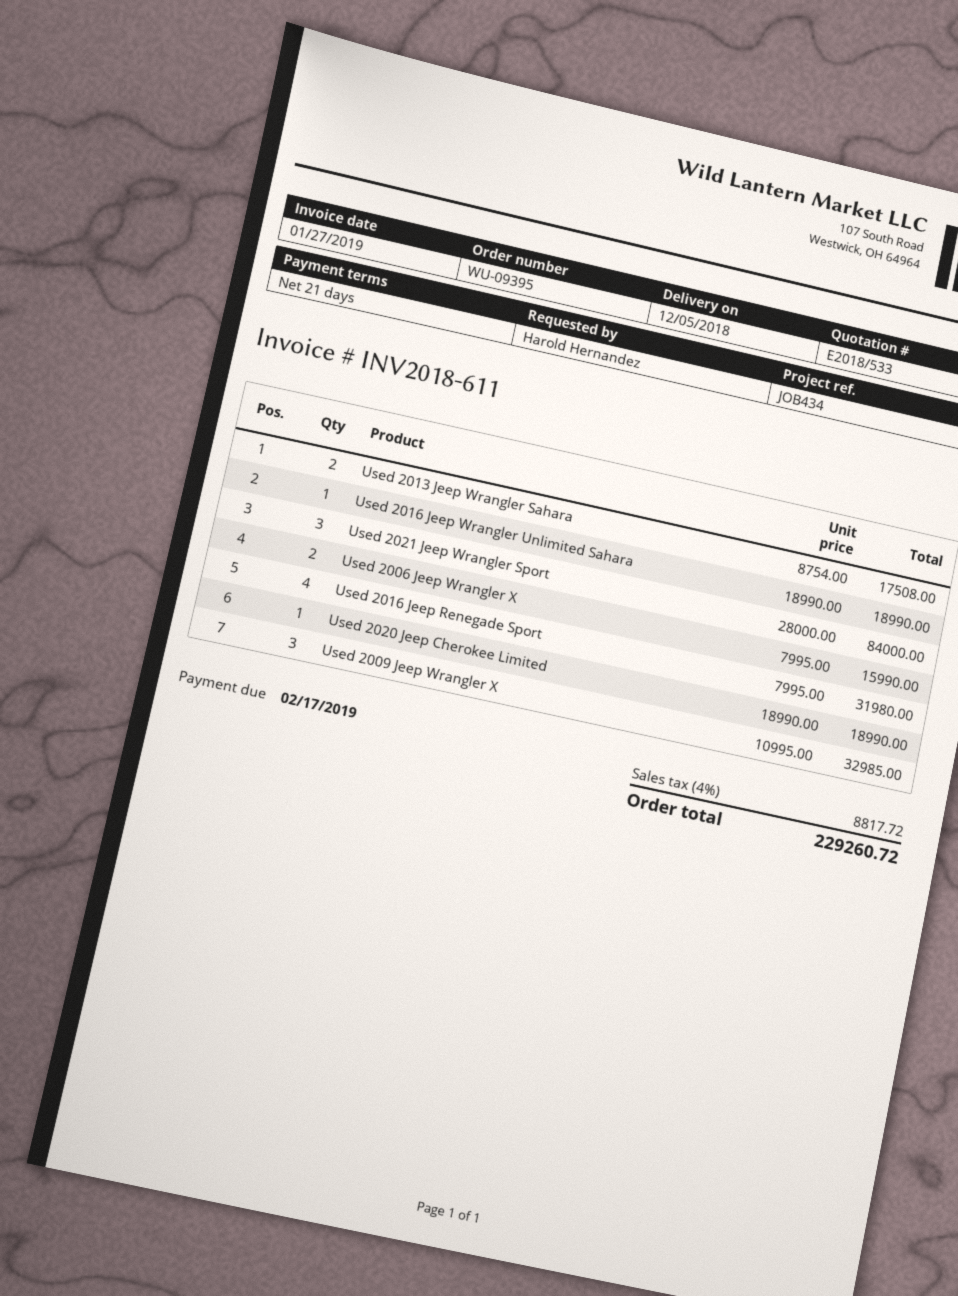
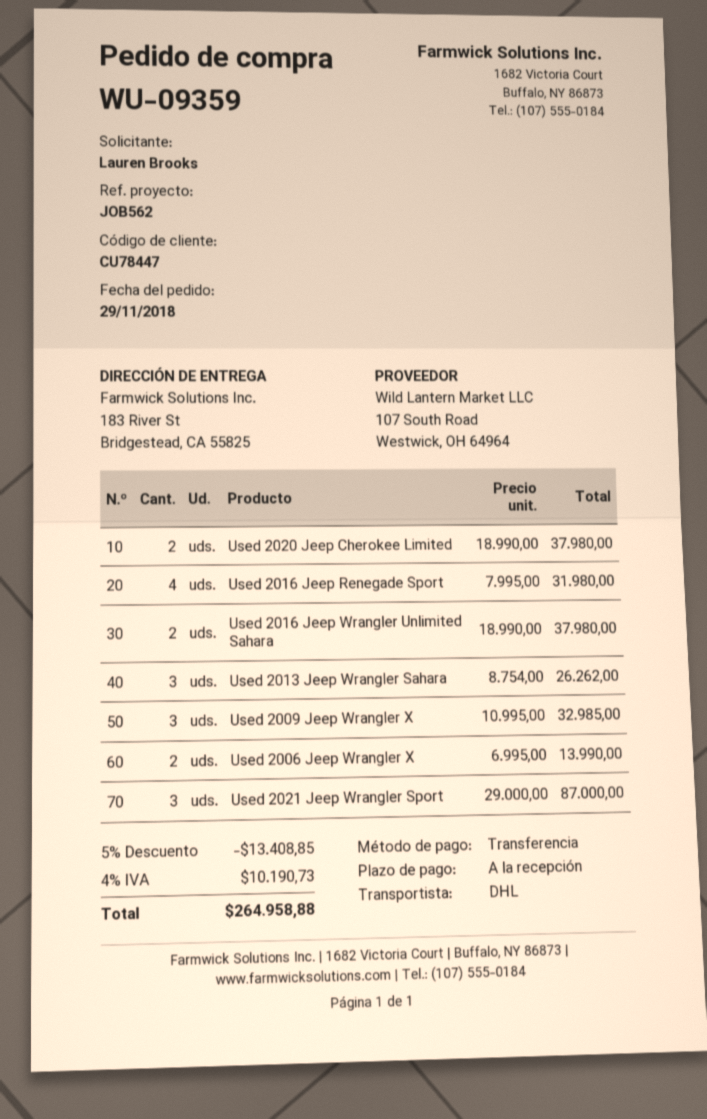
order number: WU-09395 -> WU-09359
payment terms: 21 days -> on receipt
reference: JOB434 -> JOB562
ordered by: Harold Hernandez -> Lauren Brooks
Used 2013 Jeep Wrangler Sahara: 2 x 8754.00 = 17508.00 -> 3 x 8754.00 = 26262.00
Used 2016 Jeep Wrangler Unlimited Sahara: 1 x 18990.00 = 18990.00 -> 2 x 18990.00 = 37980.00
Used 2021 Jeep Wrangler Sport: 3 x 28000.00 = 84000.00 -> 3 x 29000.00 = 87000.00
Used 2006 Jeep Wrangler X: 2 x 7995.00 = 15990.00 -> 2 x 6995.00 = 13990.00
Used 2020 Jeep Cherokee Limited: 1 x 18990.00 = 18990.00 -> 2 x 18990.00 = 37980.00
discount: none -> 5% = 13408.85
tax: 4% = 8817.72 -> 4% = 10190.73
total: 229260.72 -> 264958.88

